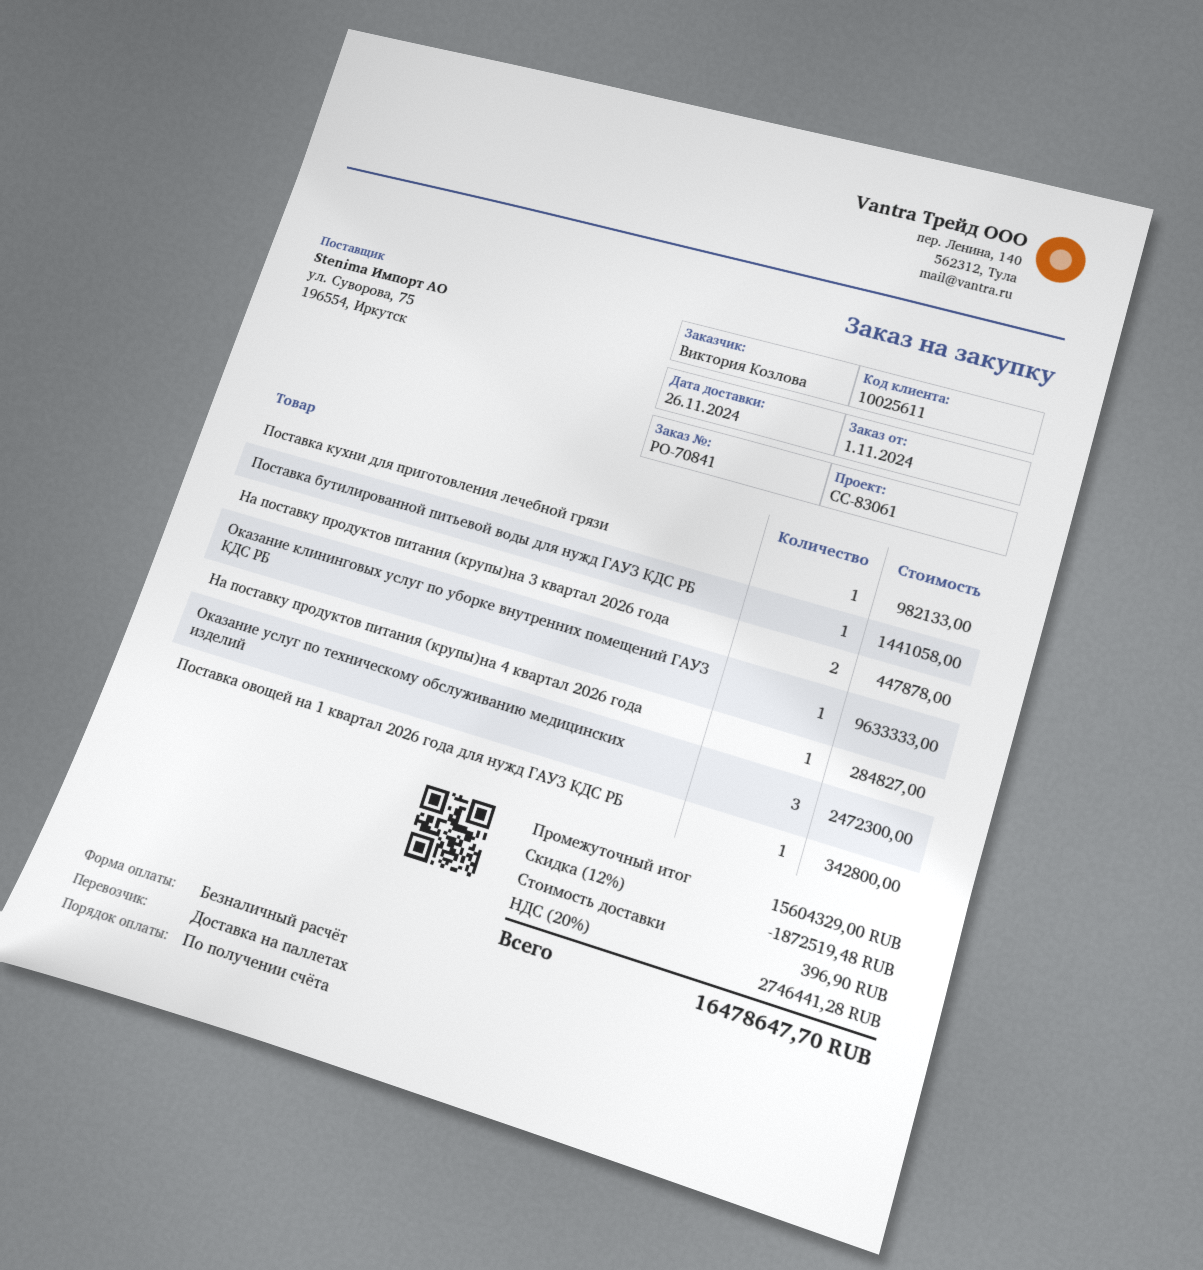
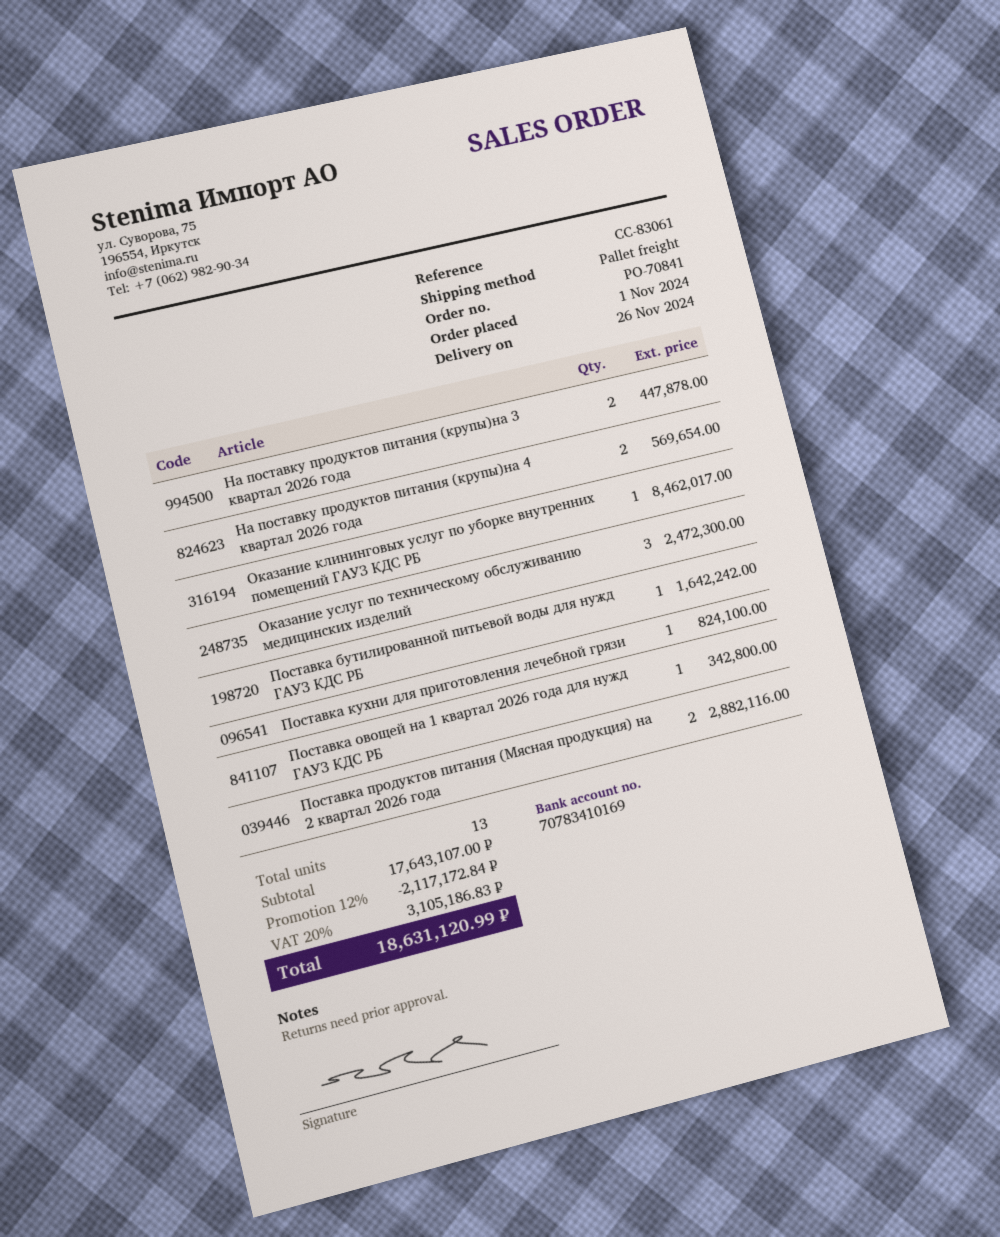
Поставка кухни для приготовления лечебной грязи: 1 for 982133.00 -> 1 for 824100.00
Поставка бутилированной питьевой воды для нужд ГАУЗ КДС РБ: 1 for 1441058.00 -> 1 for 1642242.00
Оказание клининговых услуг по уборке внутренних помещений ГАУЗ КДС РБ: 1 for 9633333.00 -> 1 for 8462017.00
На поставку продуктов питания (крупы)на 4 квартал 2026 года: 1 for 284827.00 -> 2 for 569654.00
Поставка продуктов питания (Мясная продукция) на 2 квартал 2026 года: none -> 2 for 2882116.00
subtotal: 15604329.00 -> 17643107.00
discount: 12% = 1872519.48 -> 12% = 2117172.84
shipping: 396.90 -> none
tax: 20% = 2746441.28 -> 20% = 3105186.83
total: 16478647.70 -> 18631120.99

